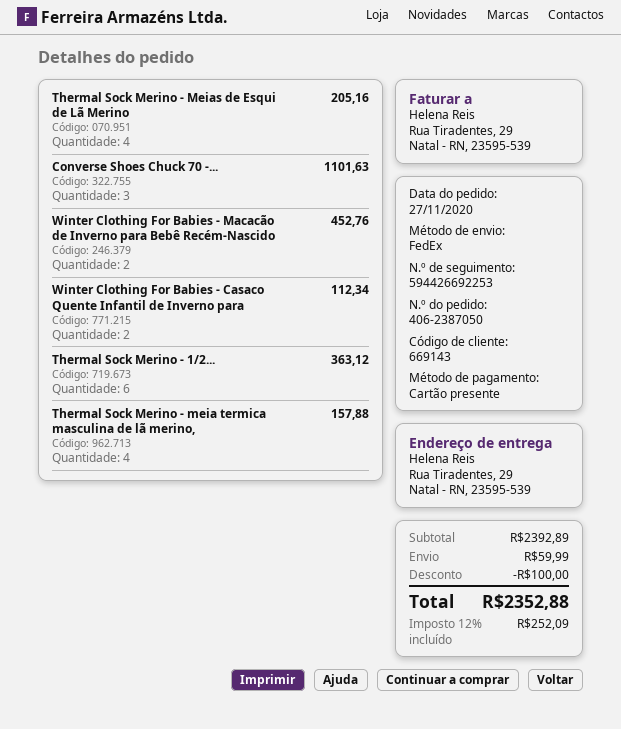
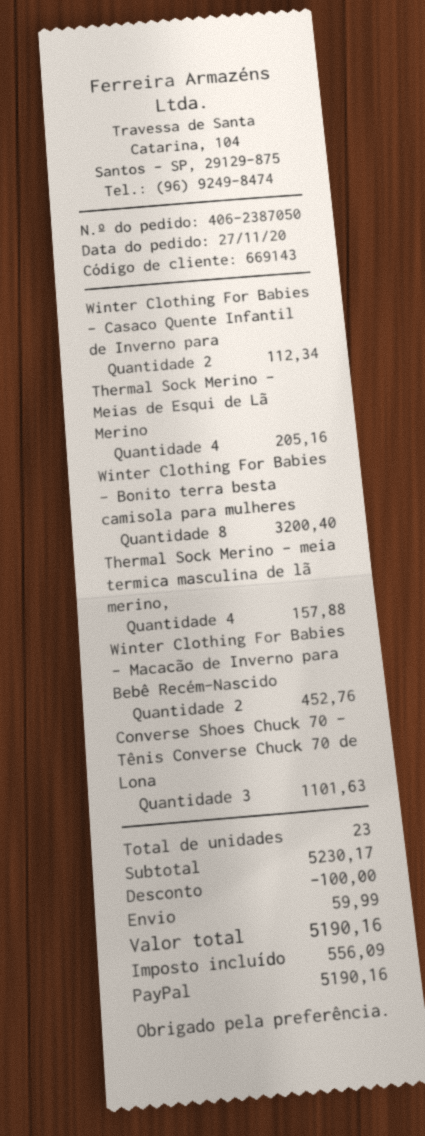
payment method: gift card -> PayPal
Thermal Sock Merino - 1/2...: 6 for 363.12 -> none
Winter Clothing For Babies - Bonito terra besta camisola para mulheres: none -> 8 for 3200.40
subtotal: 2392.89 -> 5230.17
tax: 252.09 -> 556.09
total: 2352.88 -> 5190.16

